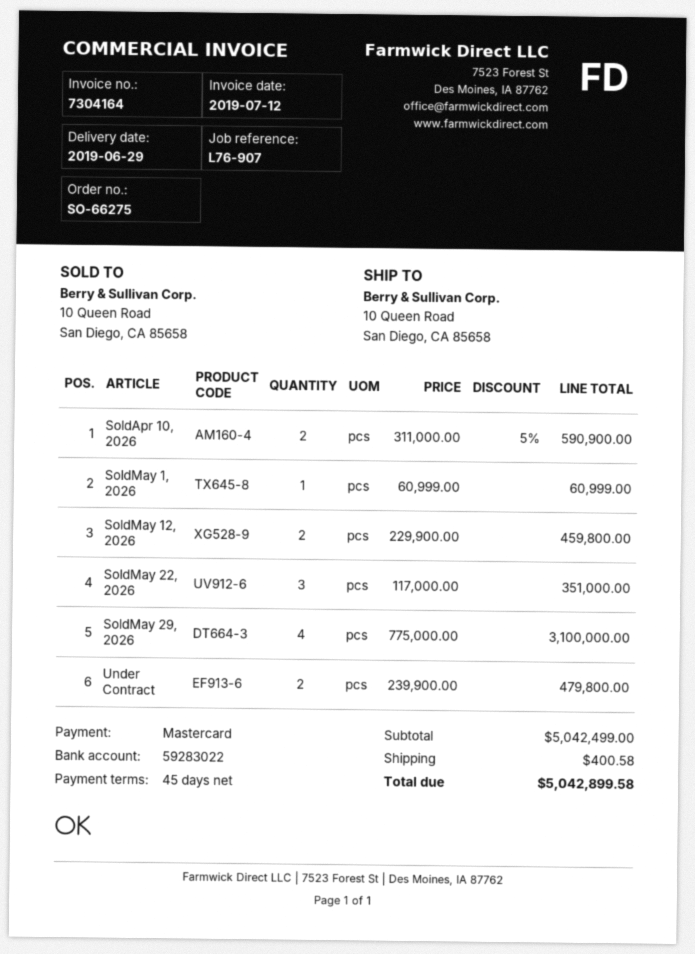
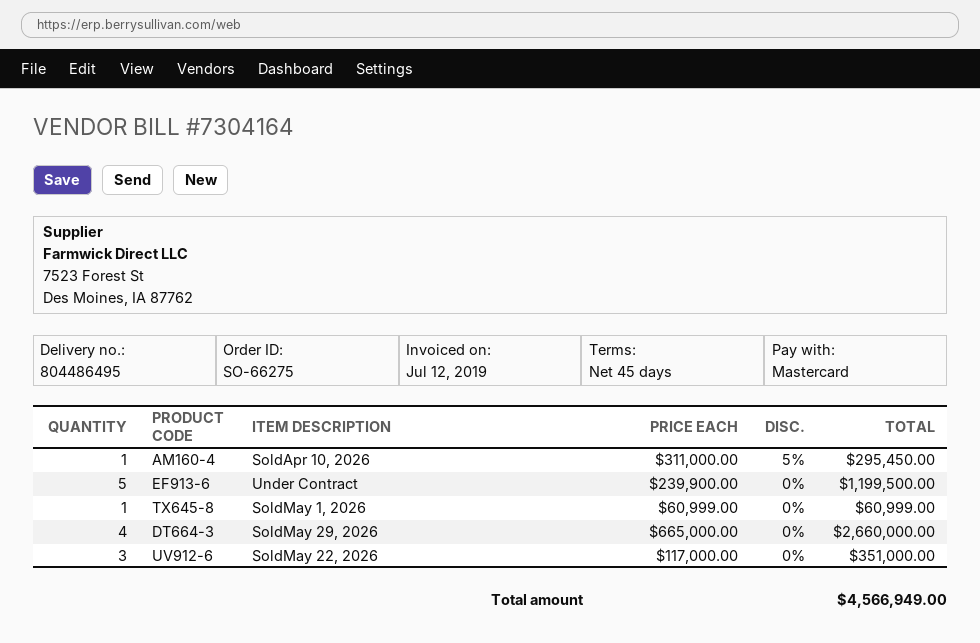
SoldApr 10, 2026: 2 x 311000.00 - 5% = 590900.00 -> 1 x 311000.00 - 5% = 295450.00
SoldMay 12, 2026: 2 x 229900.00 = 459800.00 -> none
SoldMay 29, 2026: 4 x 775000.00 = 3100000.00 -> 4 x 665000.00 = 2660000.00
Under Contract: 2 x 239900.00 = 479800.00 -> 5 x 239900.00 = 1199500.00
shipping: 400.58 -> none
total: 5042899.58 -> 4566949.00

